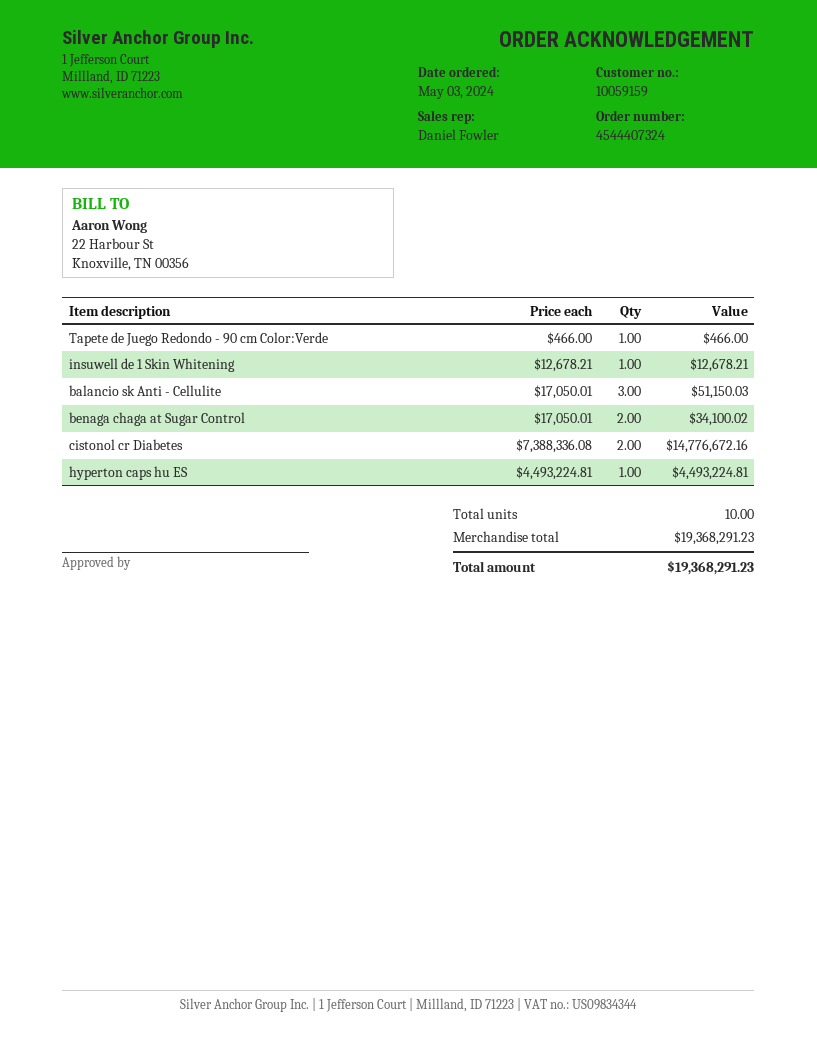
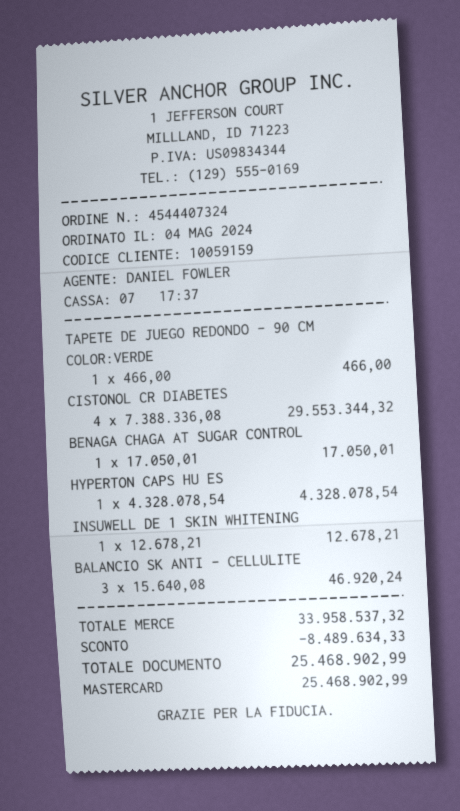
order date: 2024-05-03 -> 2024-05-04
balancio sk Anti - Cellulite: 3 x 17050.01 = 51150.03 -> 3 x 15640.08 = 46920.24
benaga chaga at Sugar Control: 2 x 17050.01 = 34100.02 -> 1 x 17050.01 = 17050.01
cistonol cr Diabetes: 2 x 7388336.08 = 14776672.16 -> 4 x 7388336.08 = 29553344.32
hyperton caps hu ES: 1 x 4493224.81 = 4493224.81 -> 1 x 4328078.54 = 4328078.54
subtotal: 19368291.23 -> 33958537.32
discount: none -> 8489634.33
total: 19368291.23 -> 25468902.99

